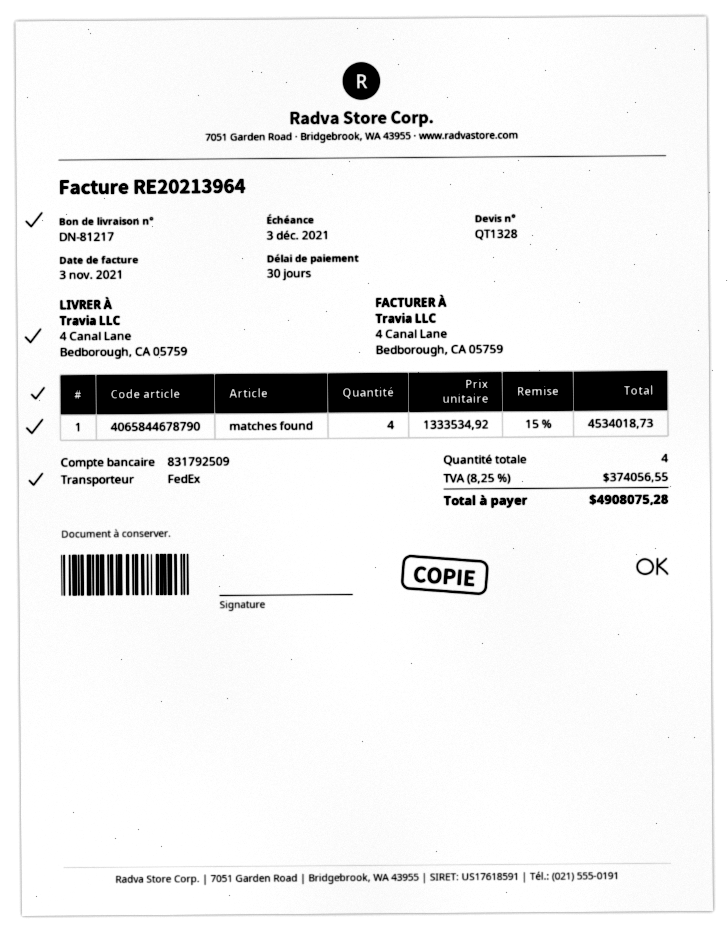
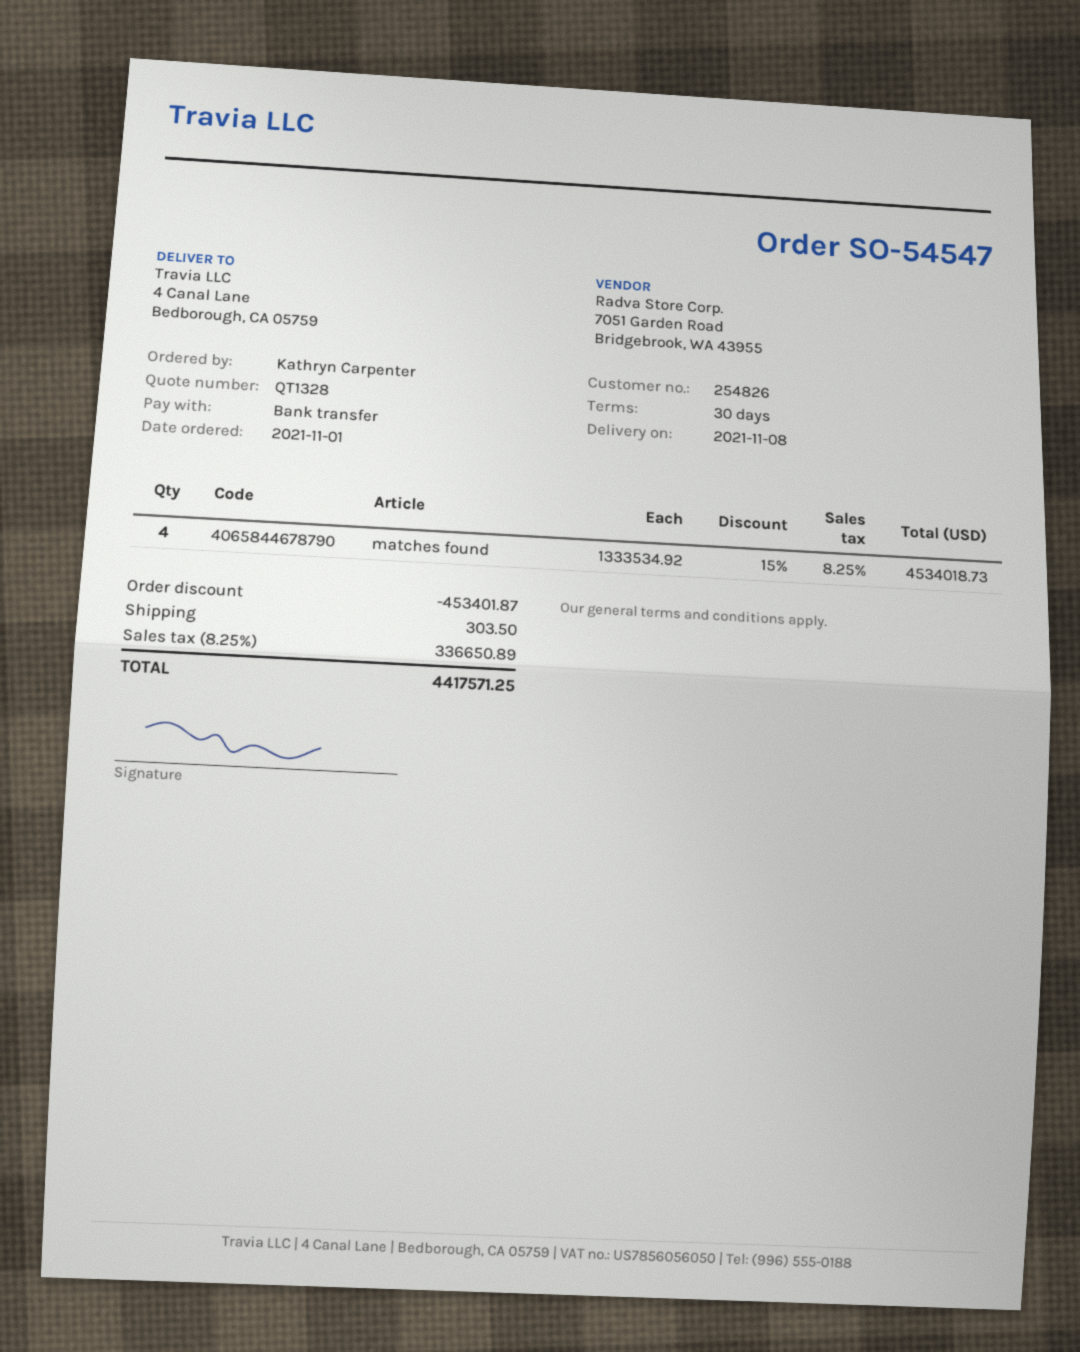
discount: none -> 453401.87
shipping: none -> 303.50
tax: 8.25% = 374056.55 -> 8.25% = 336650.89
total: 4908075.28 -> 4417571.25

